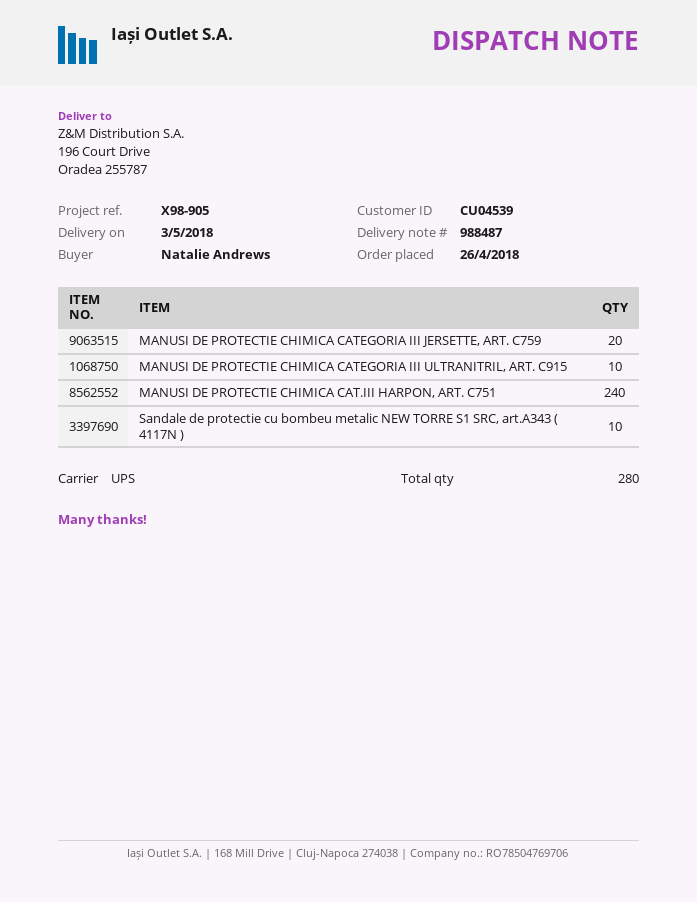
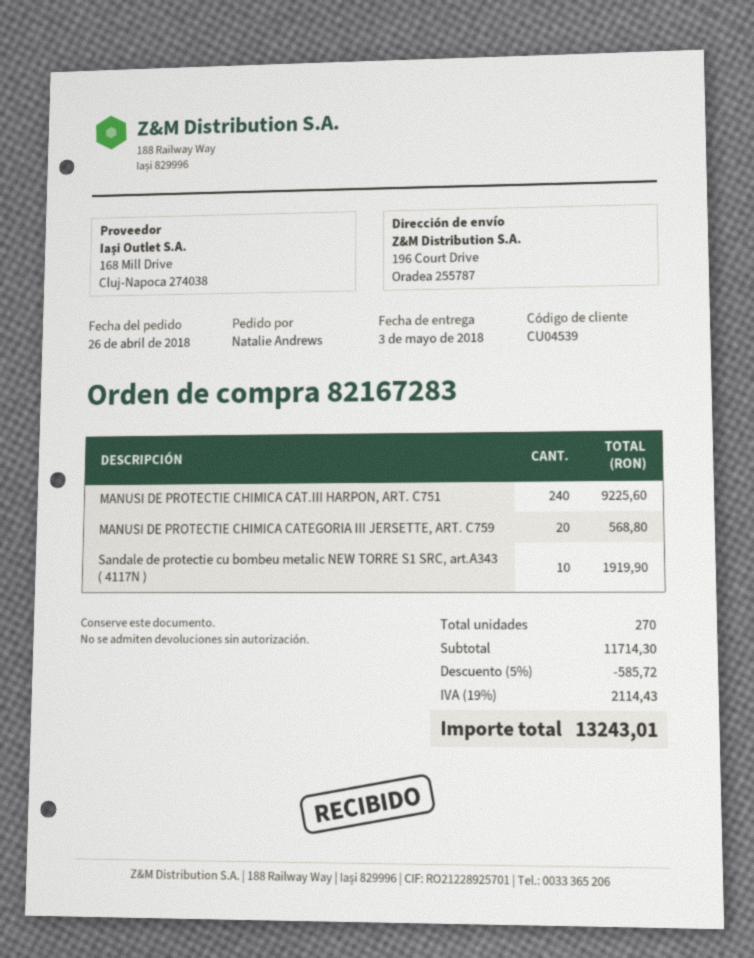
MANUSI DE PROTECTIE CHIMICA CATEGORIA III ULTRANITRIL, ART. C915: 10 -> none
total quantity: 280 -> 270

